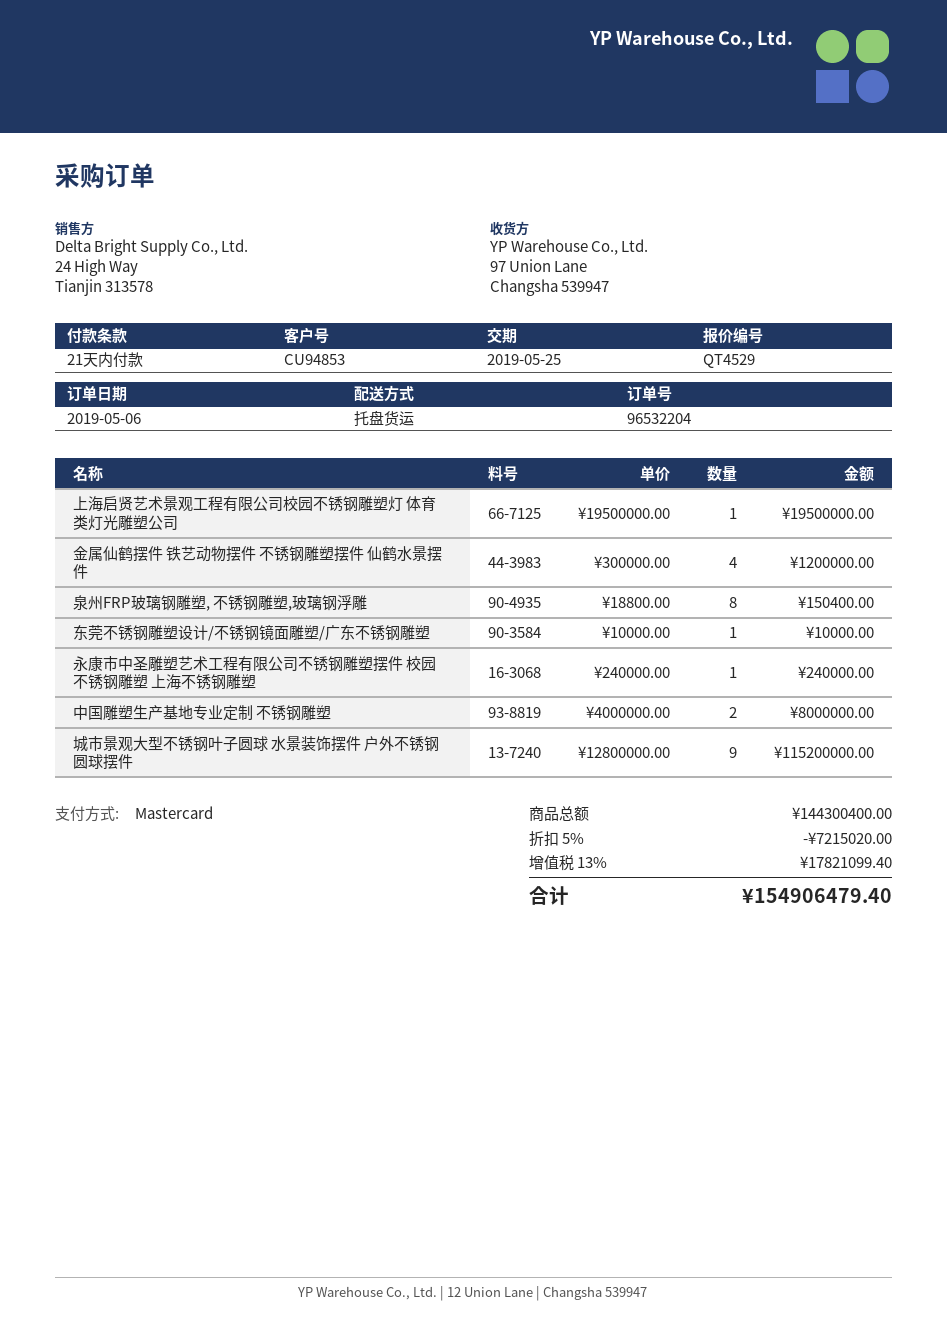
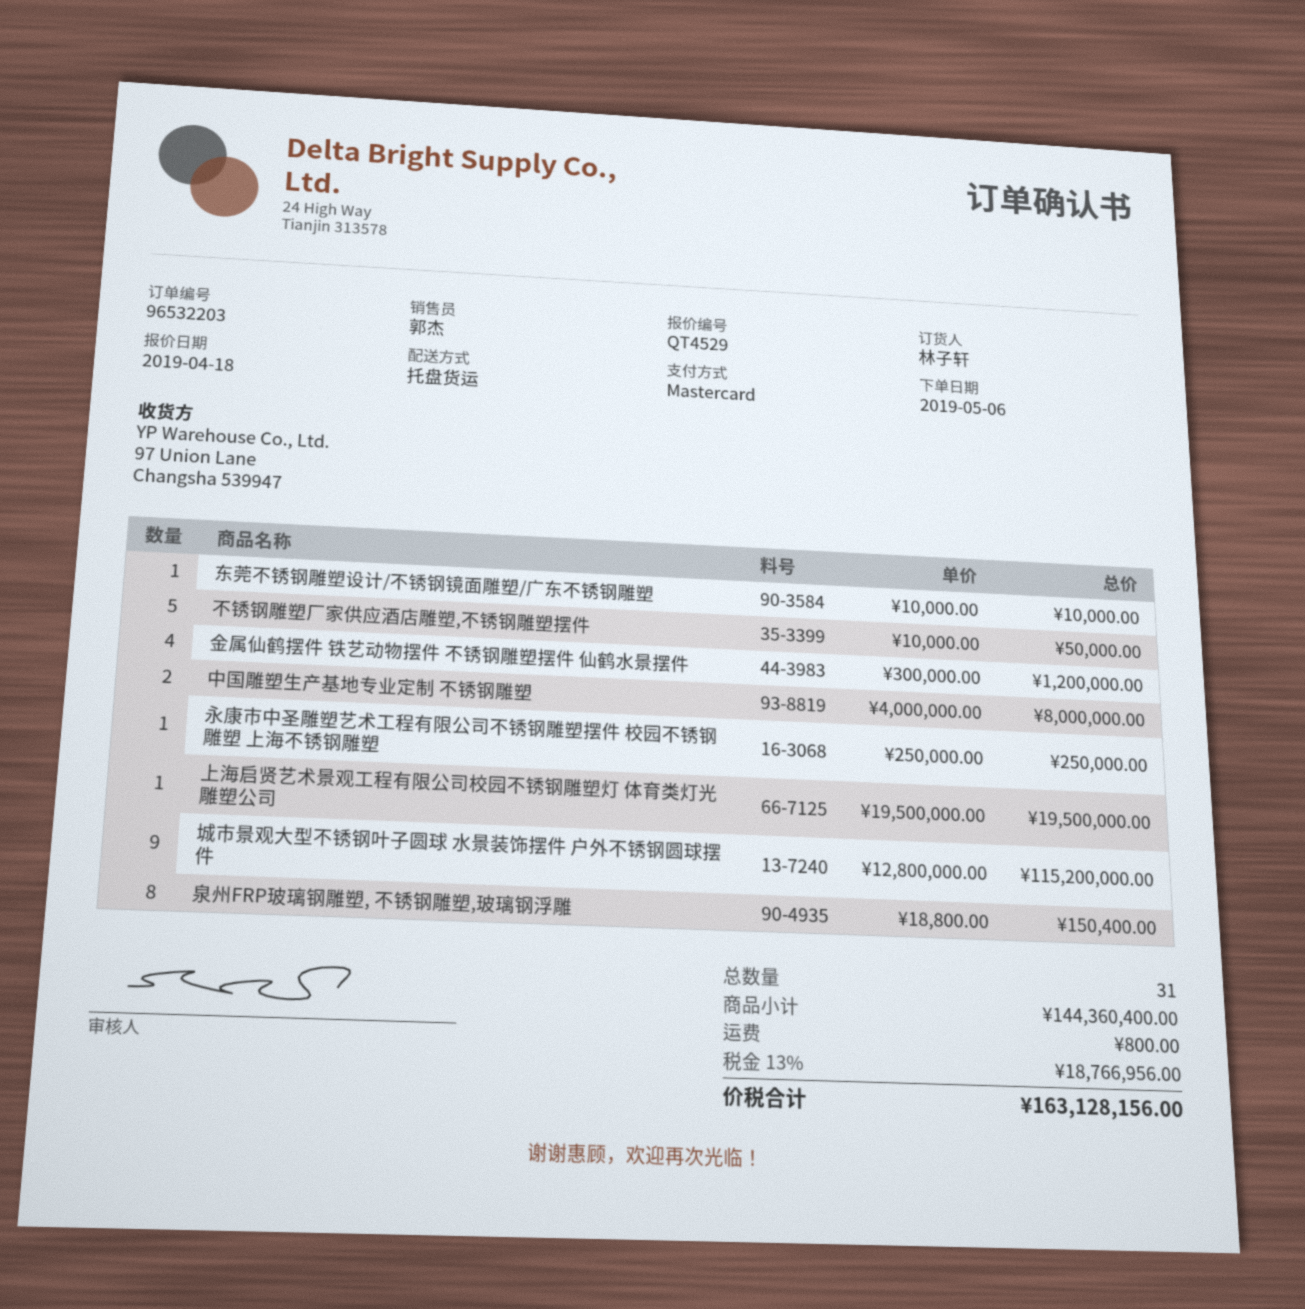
order number: 96532204 -> 96532203
永康市中圣雕塑艺术工程有限公司不锈钢雕塑摆件 校园不锈钢雕塑 上海不锈钢雕塑: 1 x 240000.00 = 240000.00 -> 1 x 250000.00 = 250000.00
不锈钢雕塑厂家供应酒店雕塑,不锈钢雕塑摆件: none -> 5 x 10000.00 = 50000.00
subtotal: 144300400.00 -> 144360400.00
discount: 5% = 7215020.00 -> none
shipping: none -> 800.00
tax: 13% = 17821099.40 -> 13% = 18766956.00
total: 154906479.40 -> 163128156.00

